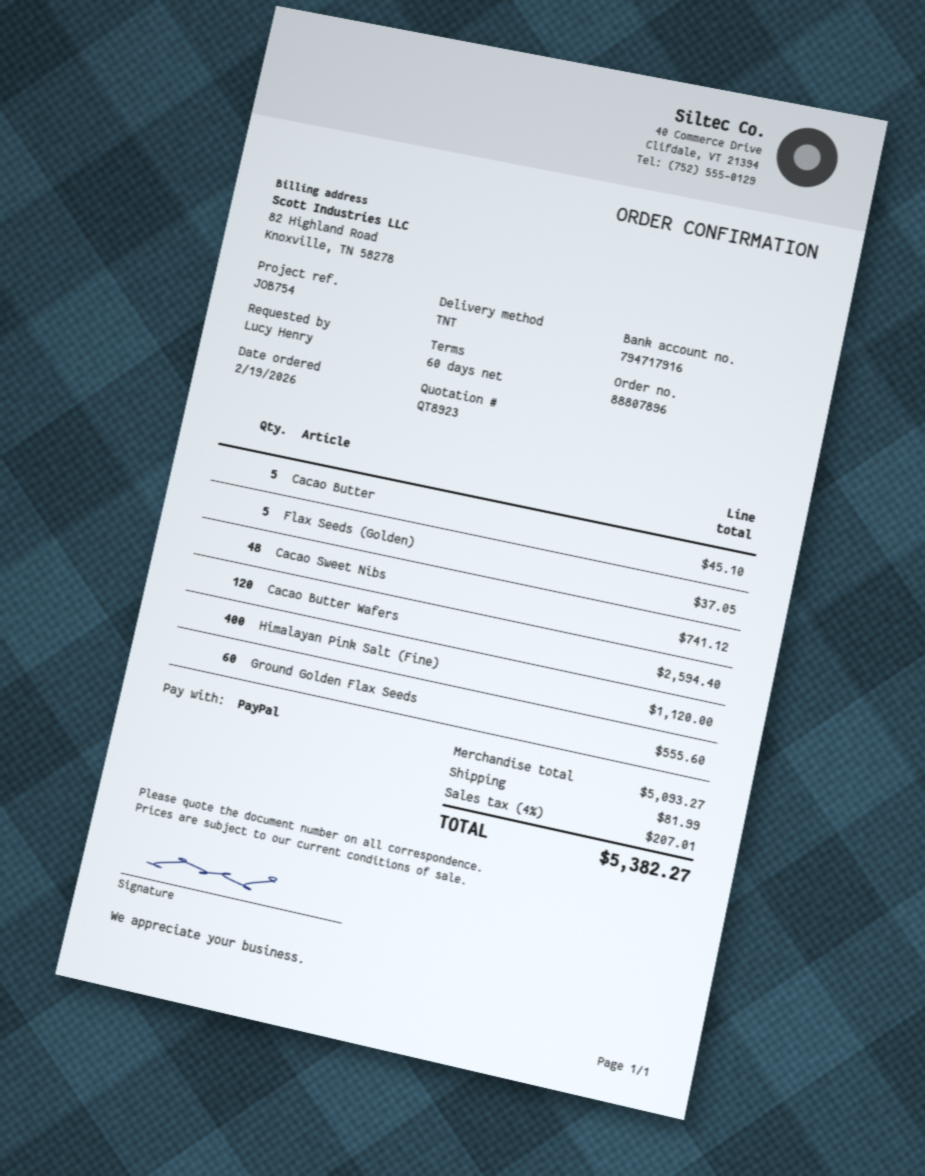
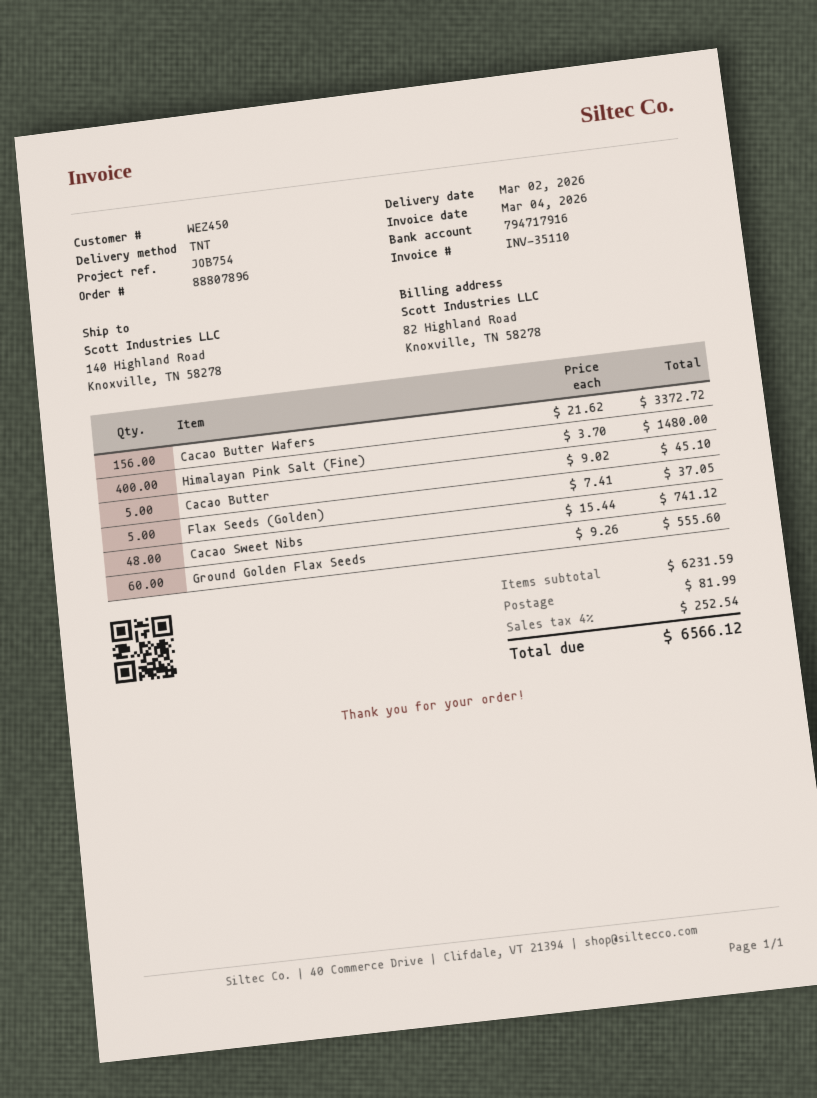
Cacao Butter Wafers: 120 for 2594.40 -> 156 for 3372.72
Himalayan Pink Salt (Fine): 400 for 1120.00 -> 400 for 1480.00
subtotal: 5093.27 -> 6231.59
tax: 4% = 207.01 -> 4% = 252.54
total: 5382.27 -> 6566.12

